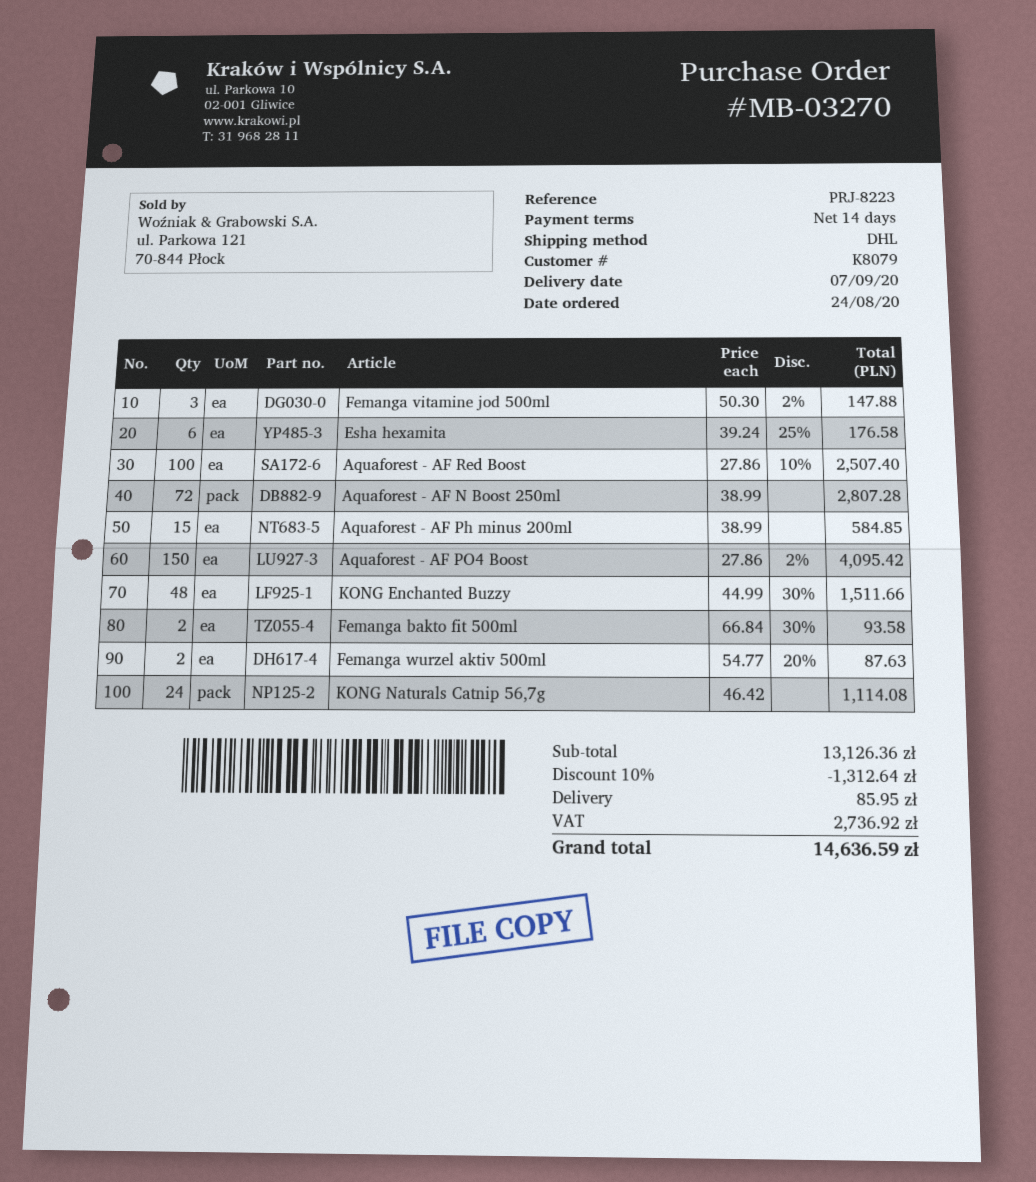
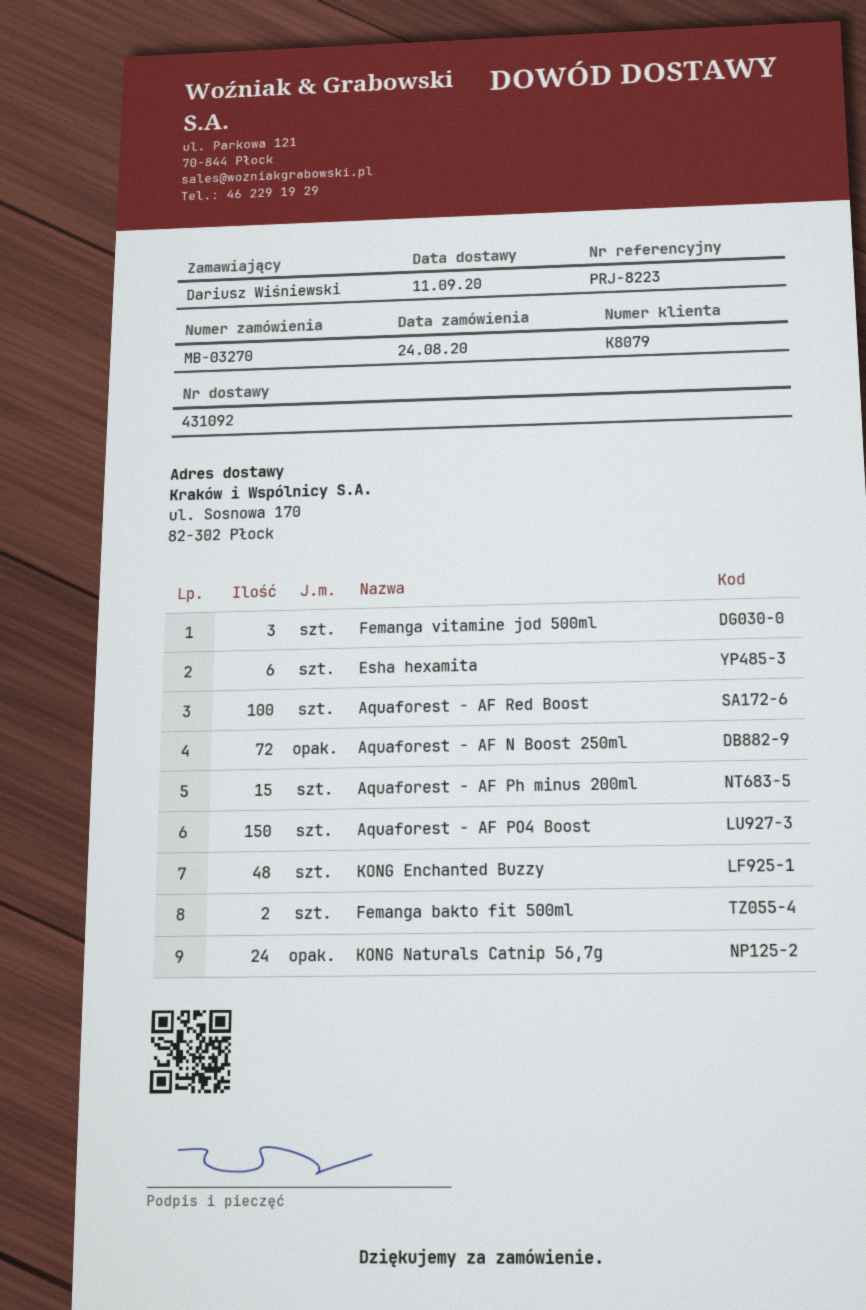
delivery date: 2020-09-07 -> 2020-09-11
Femanga wurzel aktiv 500ml: 2 -> none

